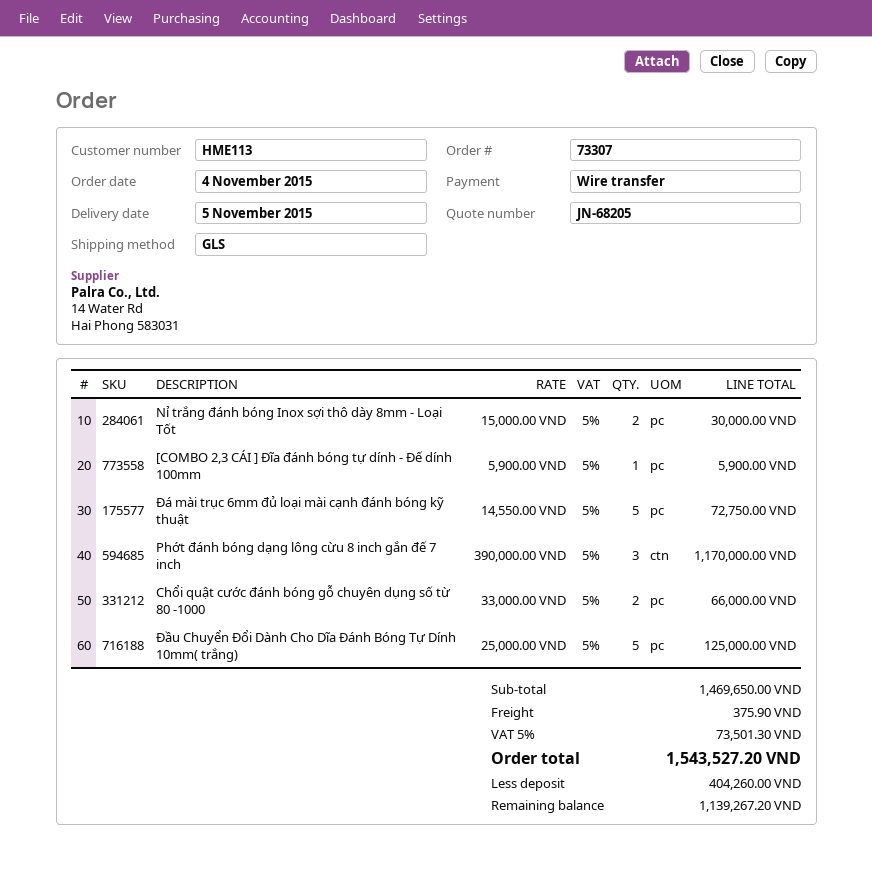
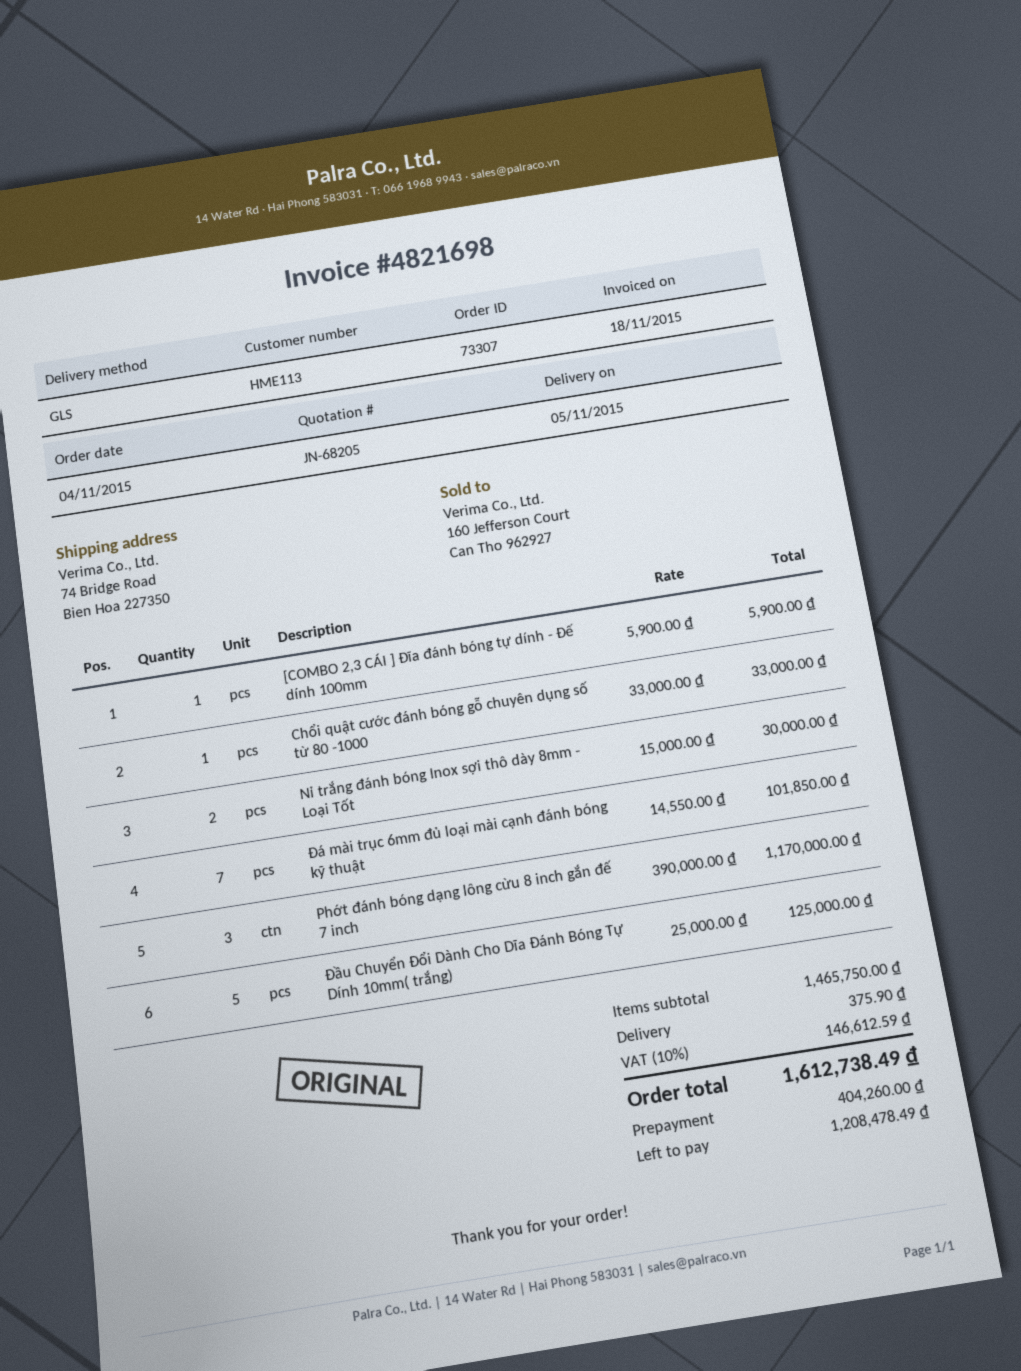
Đá mài trục 6mm đủ loại mài cạnh đánh bóng kỹ thuật: 5 x 14550.00 = 72750.00 -> 7 x 14550.00 = 101850.00
Chổi quật cước đánh bóng gỗ chuyên dụng số từ 80 -1000: 2 x 33000.00 = 66000.00 -> 1 x 33000.00 = 33000.00
subtotal: 1469650.00 -> 1465750.00
tax: 5% = 73501.30 -> 10% = 146612.59
total: 1543527.20 -> 1612738.49
balance: 1139267.20 -> 1208478.49

